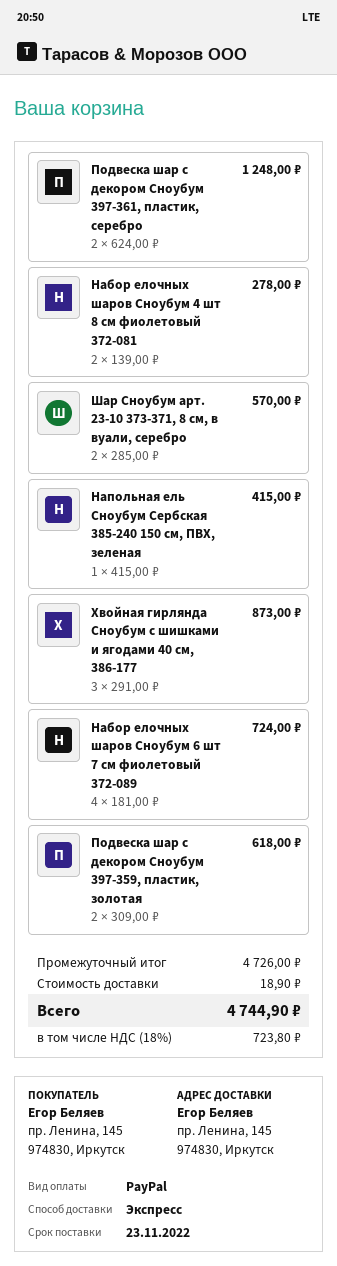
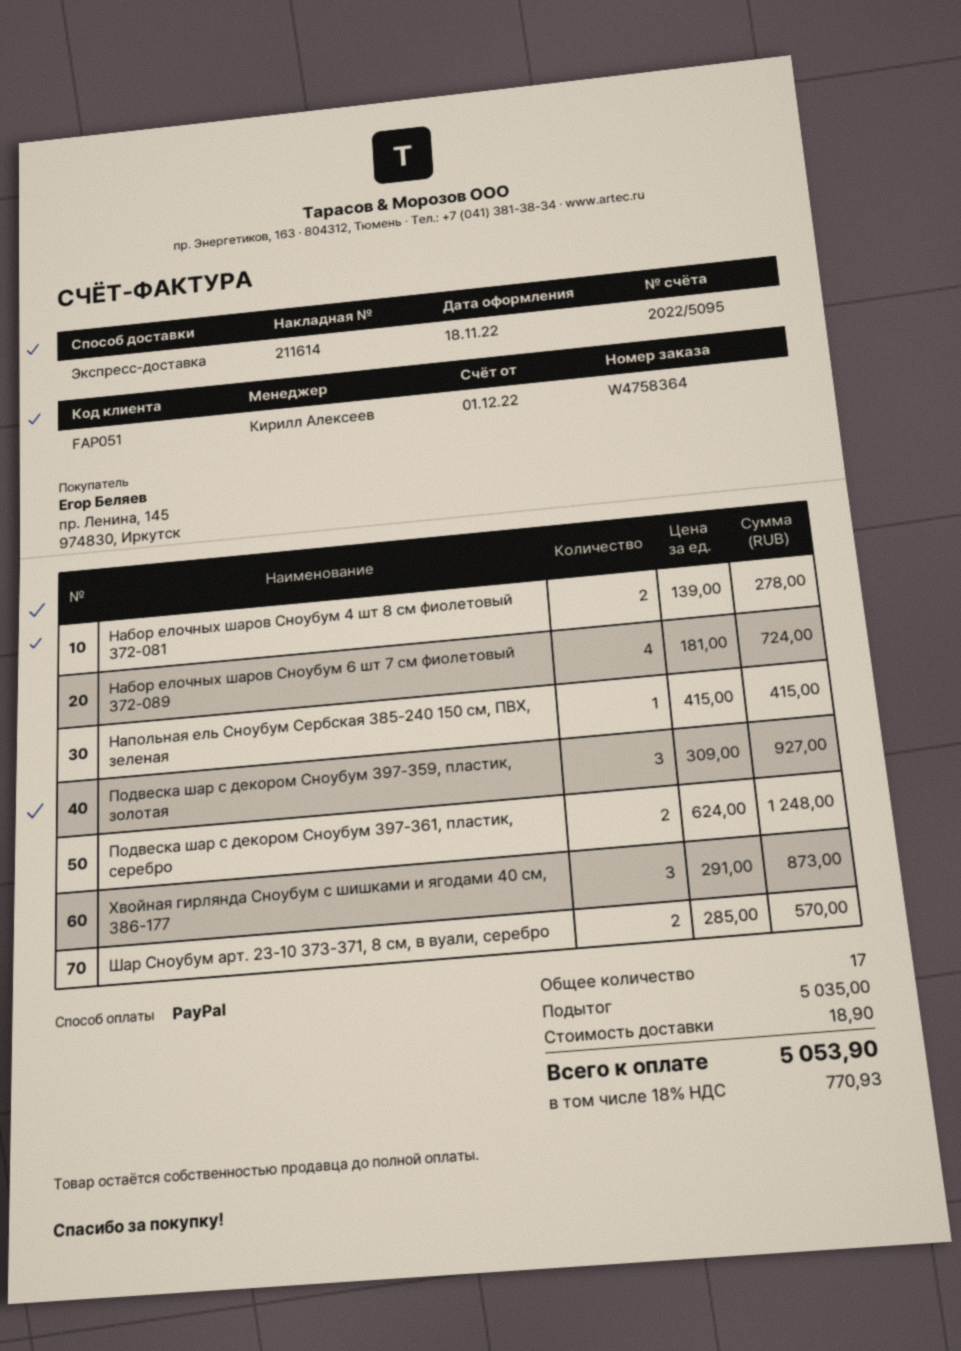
Подвеска шар с декором Сноубум 397-359, пластик, золотая: 2 x 309.00 = 618.00 -> 3 x 309.00 = 927.00
subtotal: 4726.00 -> 5035.00
tax: 18% = 723.80 -> 18% = 770.93
total: 4744.90 -> 5053.90

